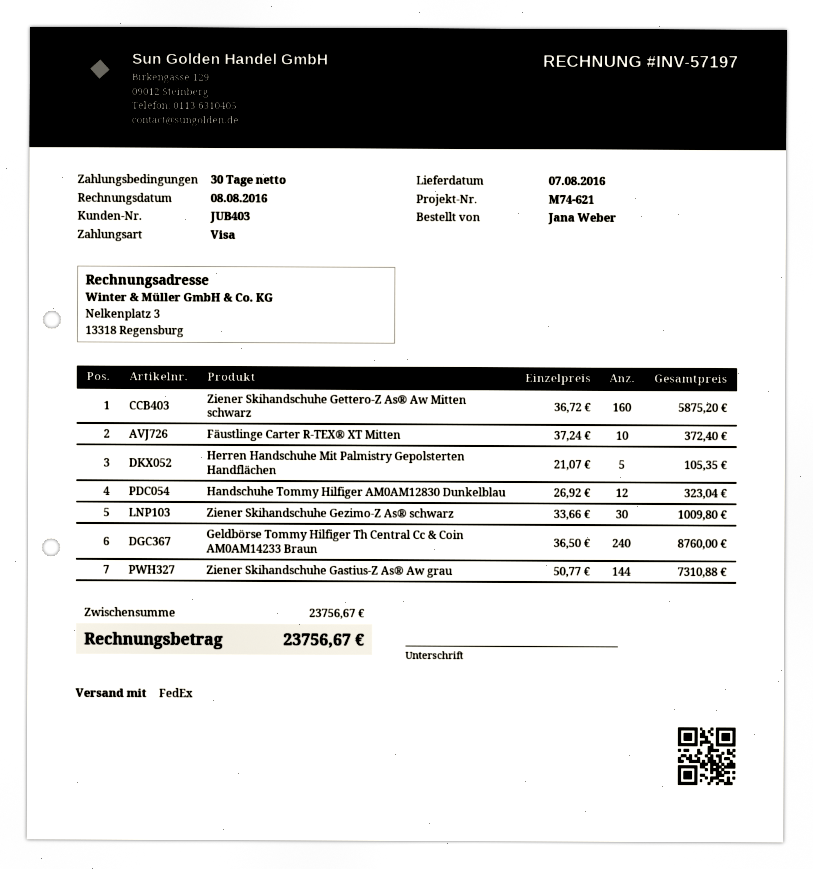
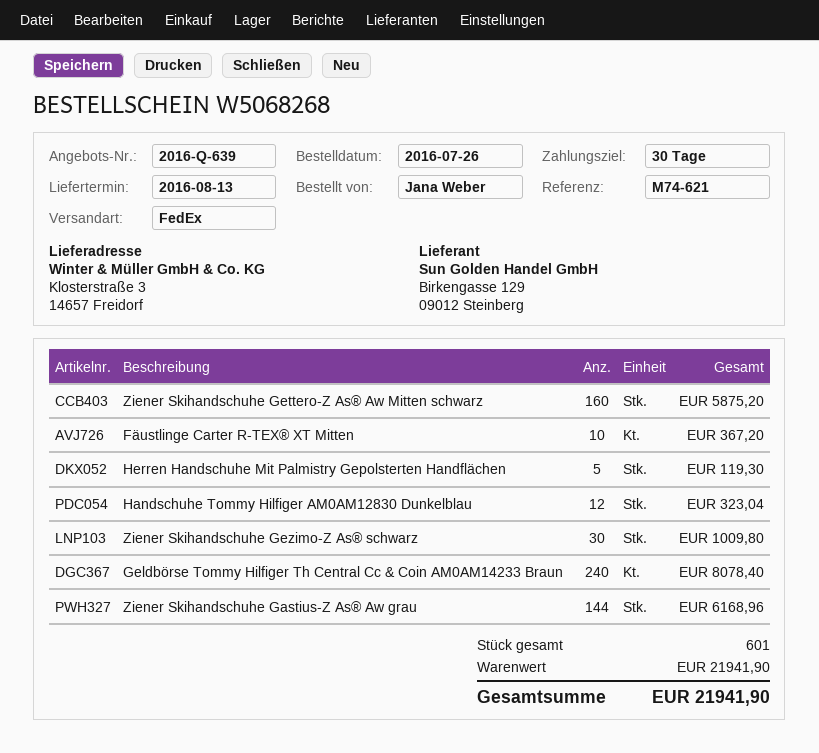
delivery date: 2016-08-07 -> 2016-08-13
Fäustlinge Carter R-TEX® XT Mitten: 10 for 372.40 -> 10 for 367.20
Herren Handschuhe Mit Palmistry Gepolsterten Handflächen: 5 for 105.35 -> 5 for 119.30
Geldbörse Tommy Hilfiger Th Central Cc & Coin AM0AM14233 Braun: 240 for 8760.00 -> 240 for 8078.40
Ziener Skihandschuhe Gastius-Z As® Aw grau: 144 for 7310.88 -> 144 for 6168.96
subtotal: 23756.67 -> 21941.90
total: 23756.67 -> 21941.90

